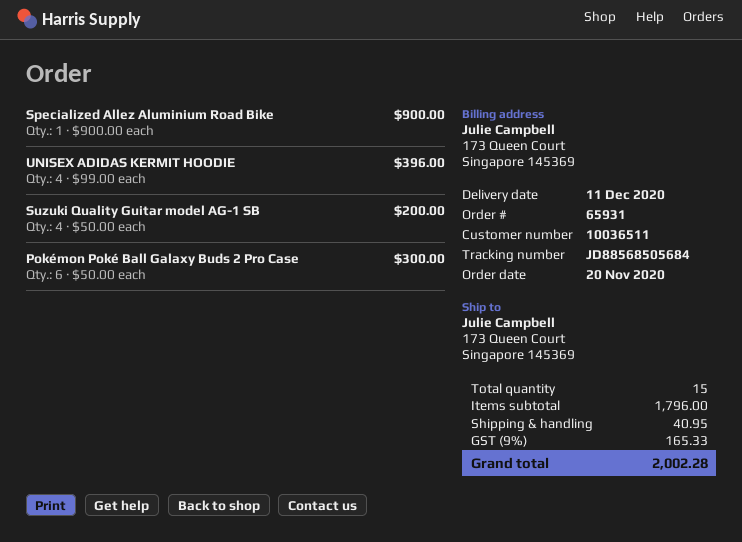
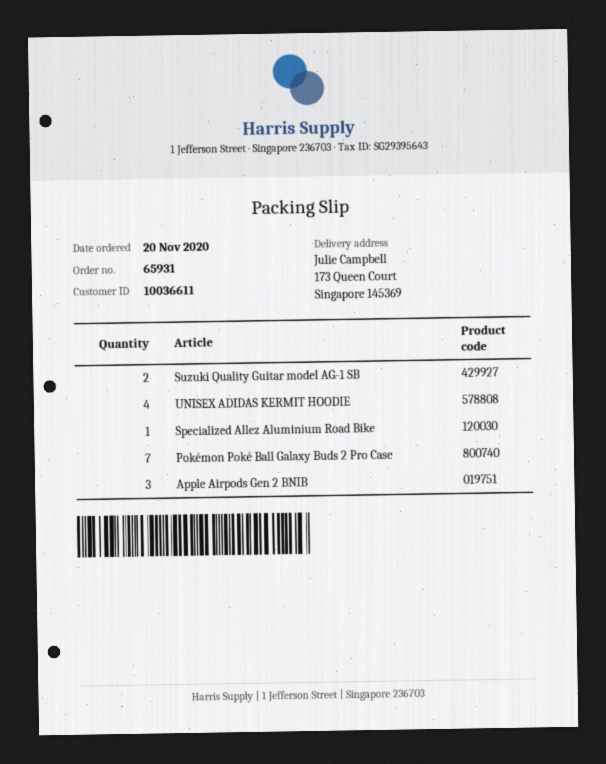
customer number: 10036511 -> 10036611
Suzuki Quality Guitar model AG-1 SB: 4 -> 2
Pokémon Poké Ball Galaxy Buds 2 Pro Case: 6 -> 7
Apple Airpods Gen 2 BNIB: none -> 3

